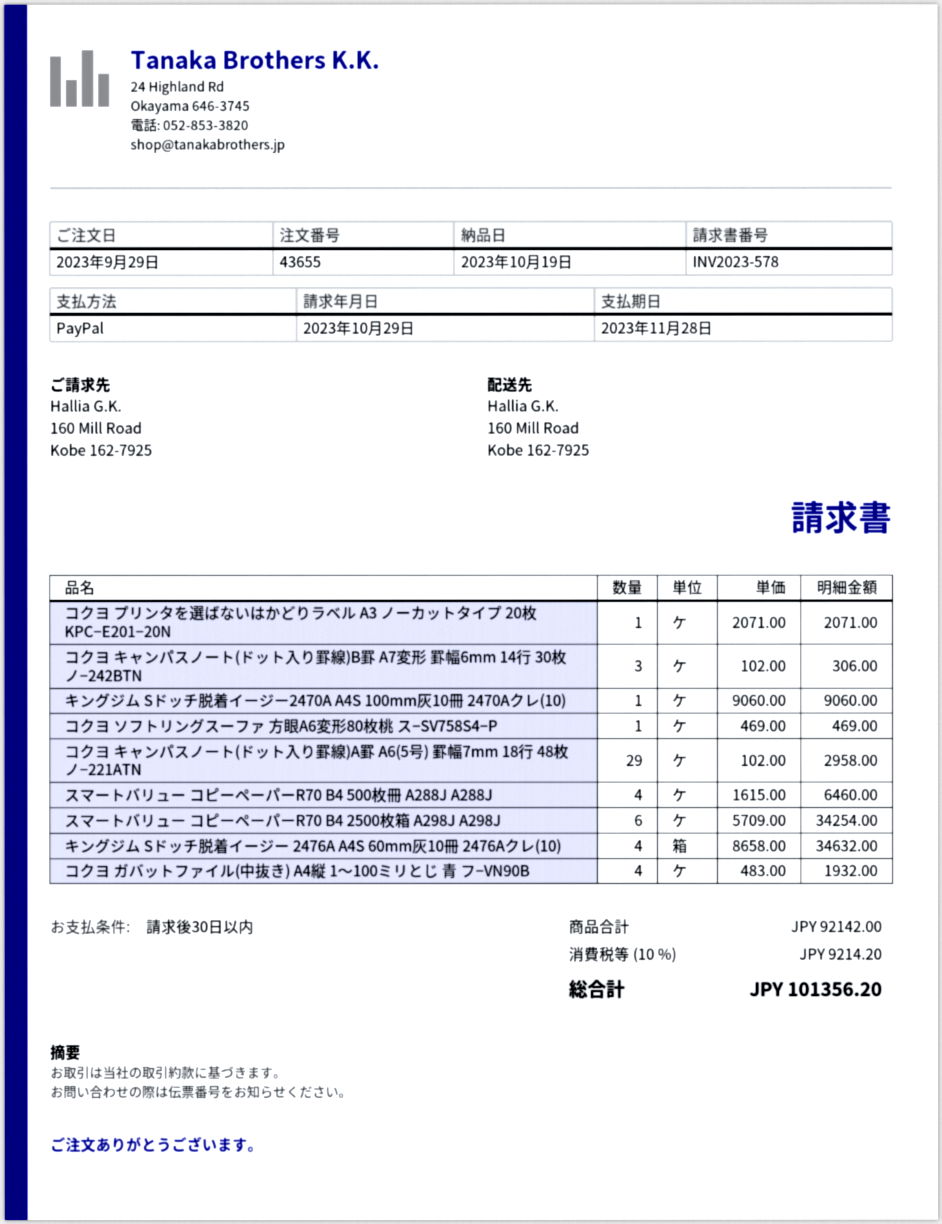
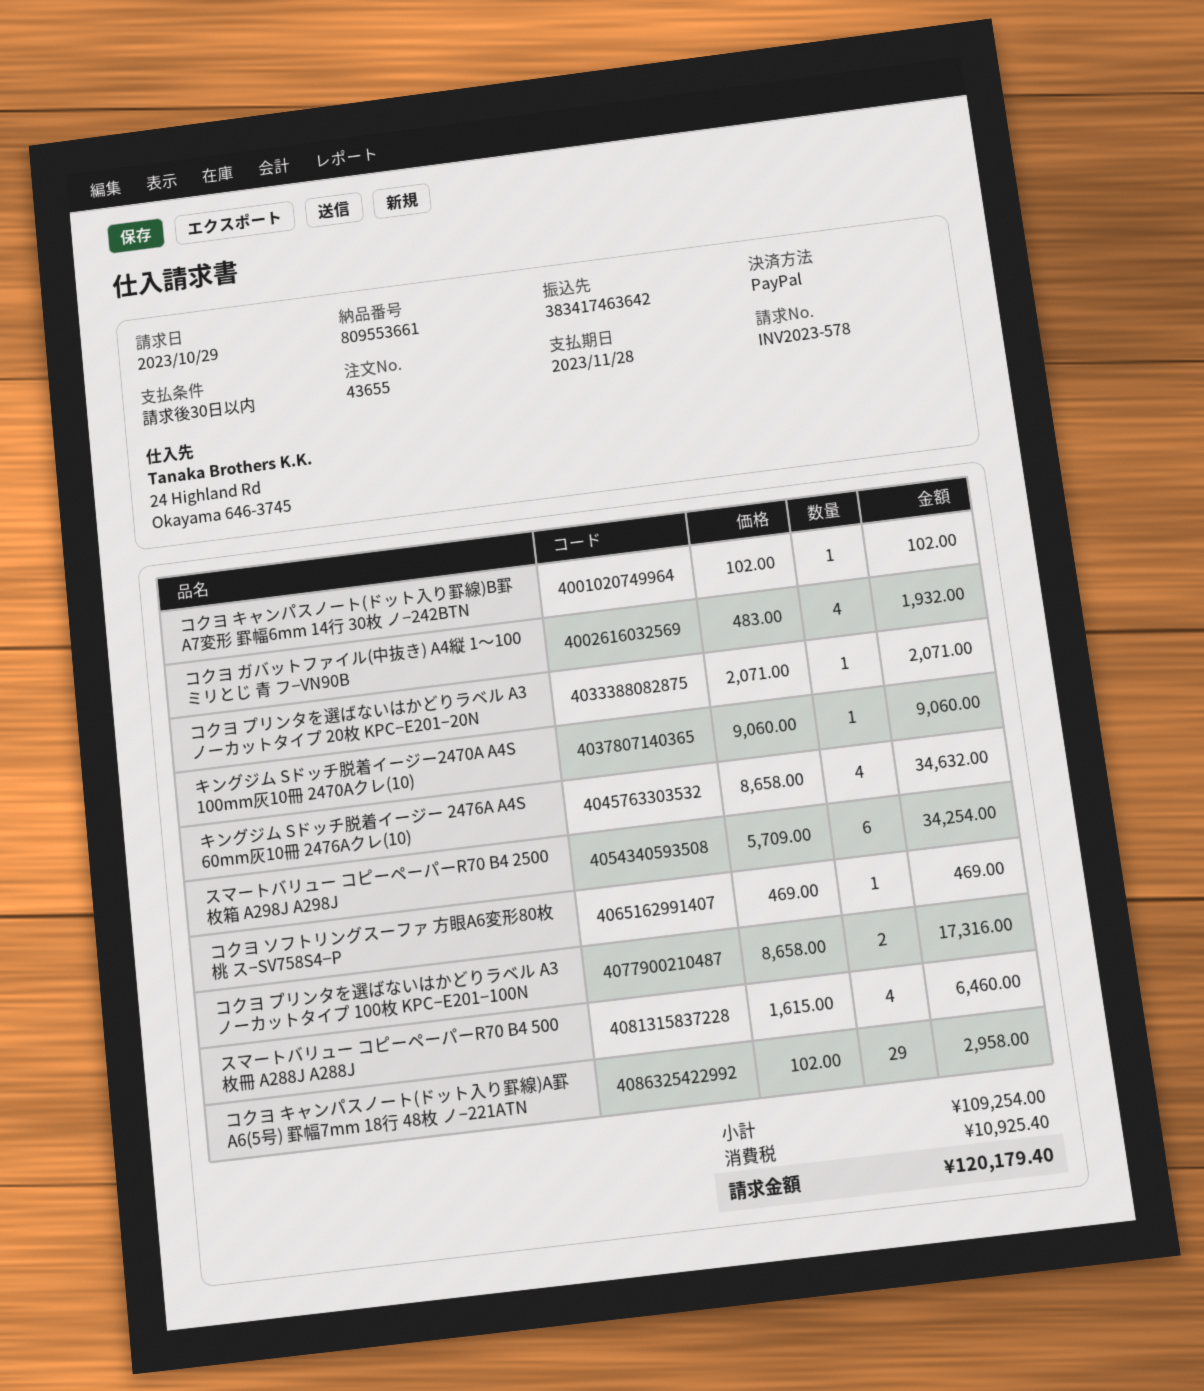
コクヨ キャンパスノート(ドット入り罫線)B罫 A7変形 罫幅6mm 14行 30枚 ノ−242BTN: 3 x 102.00 = 306.00 -> 1 x 102.00 = 102.00
コクヨ プリンタを選ばないはかどりラベル A3 ノーカットタイプ 100枚 KPC−E201−100N: none -> 2 x 8658.00 = 17316.00
subtotal: 92142.00 -> 109254.00
tax: 9214.20 -> 10925.40
total: 101356.20 -> 120179.40

